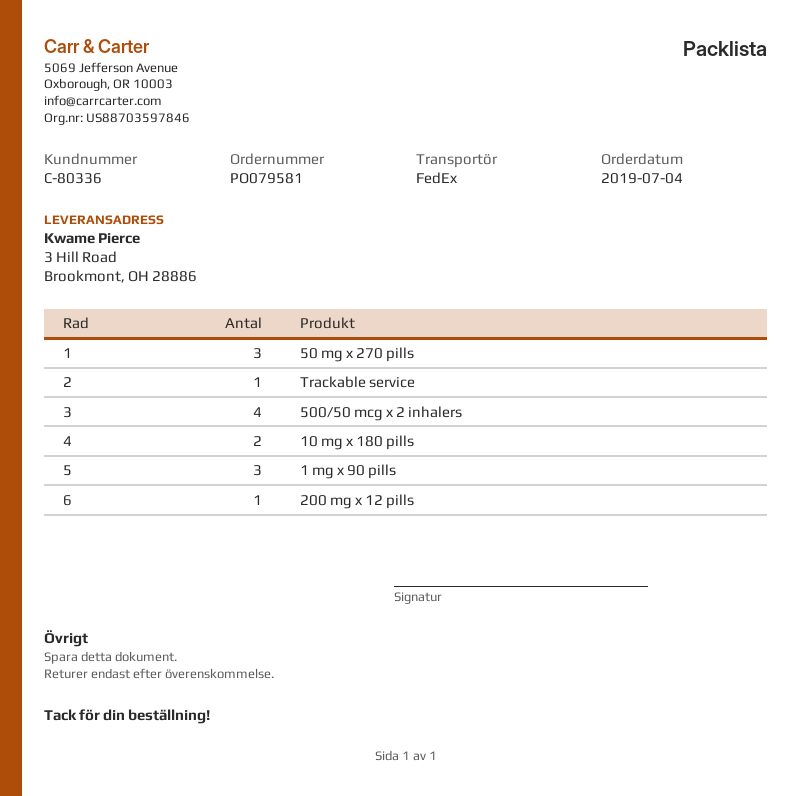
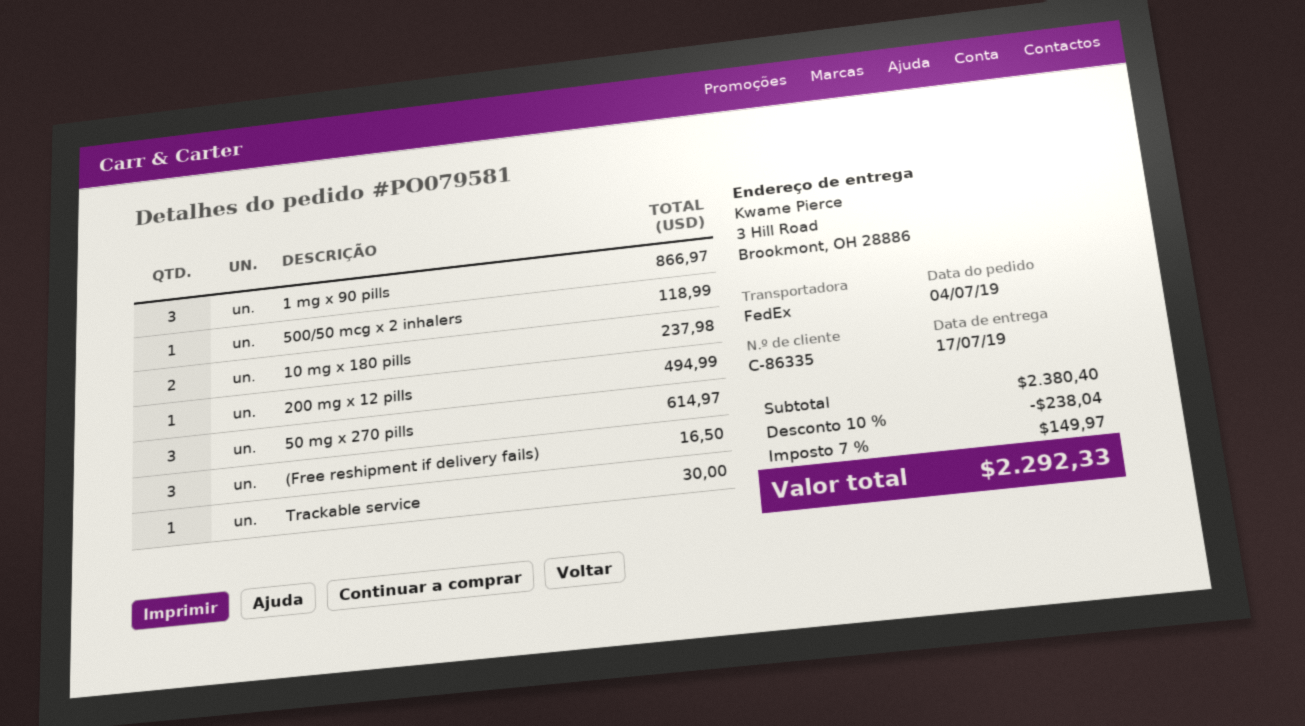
customer number: C-80336 -> C-86335
500/50 mcg x 2 inhalers: 4 -> 1
(Free reshipment if delivery fails): none -> 3

